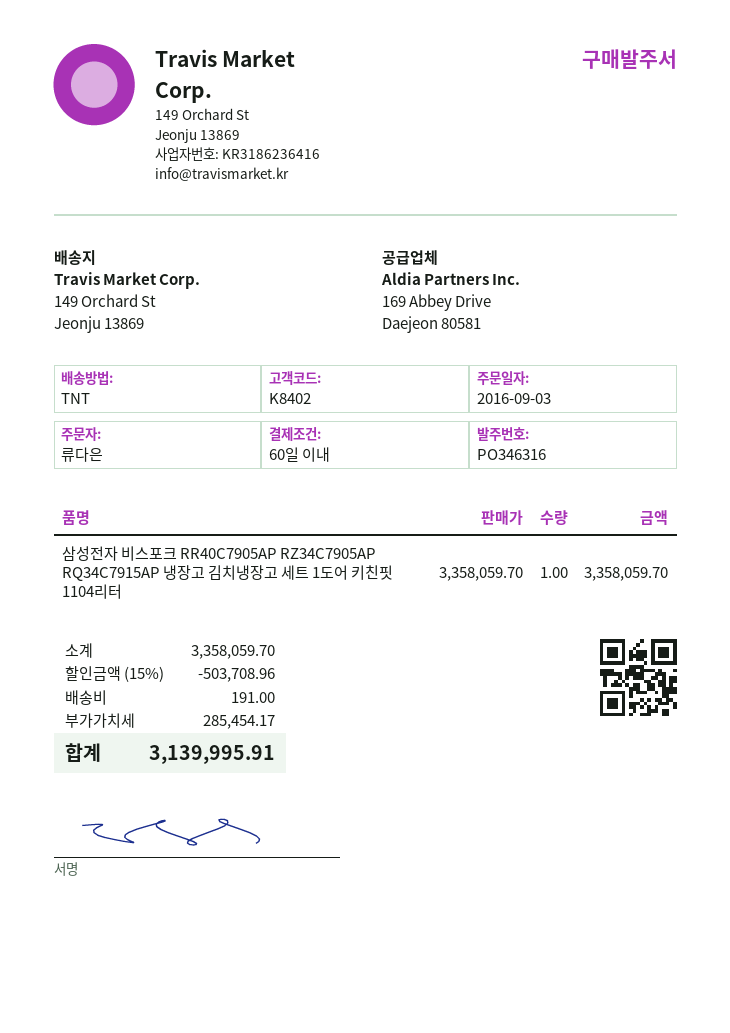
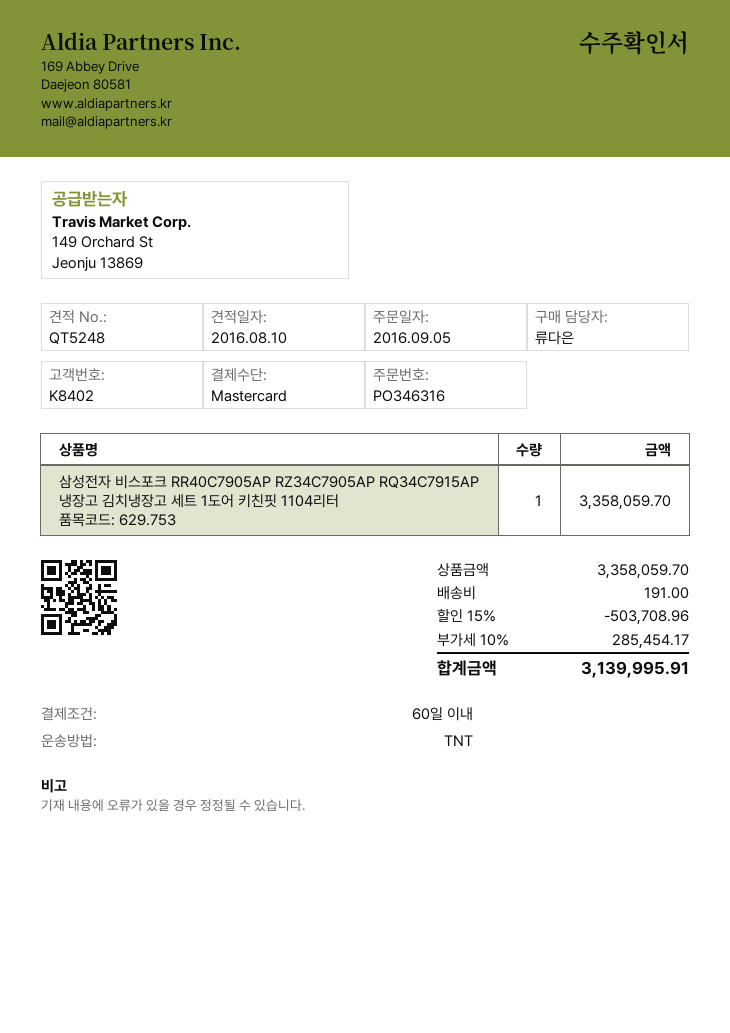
order date: 2016-09-03 -> 2016-09-05

